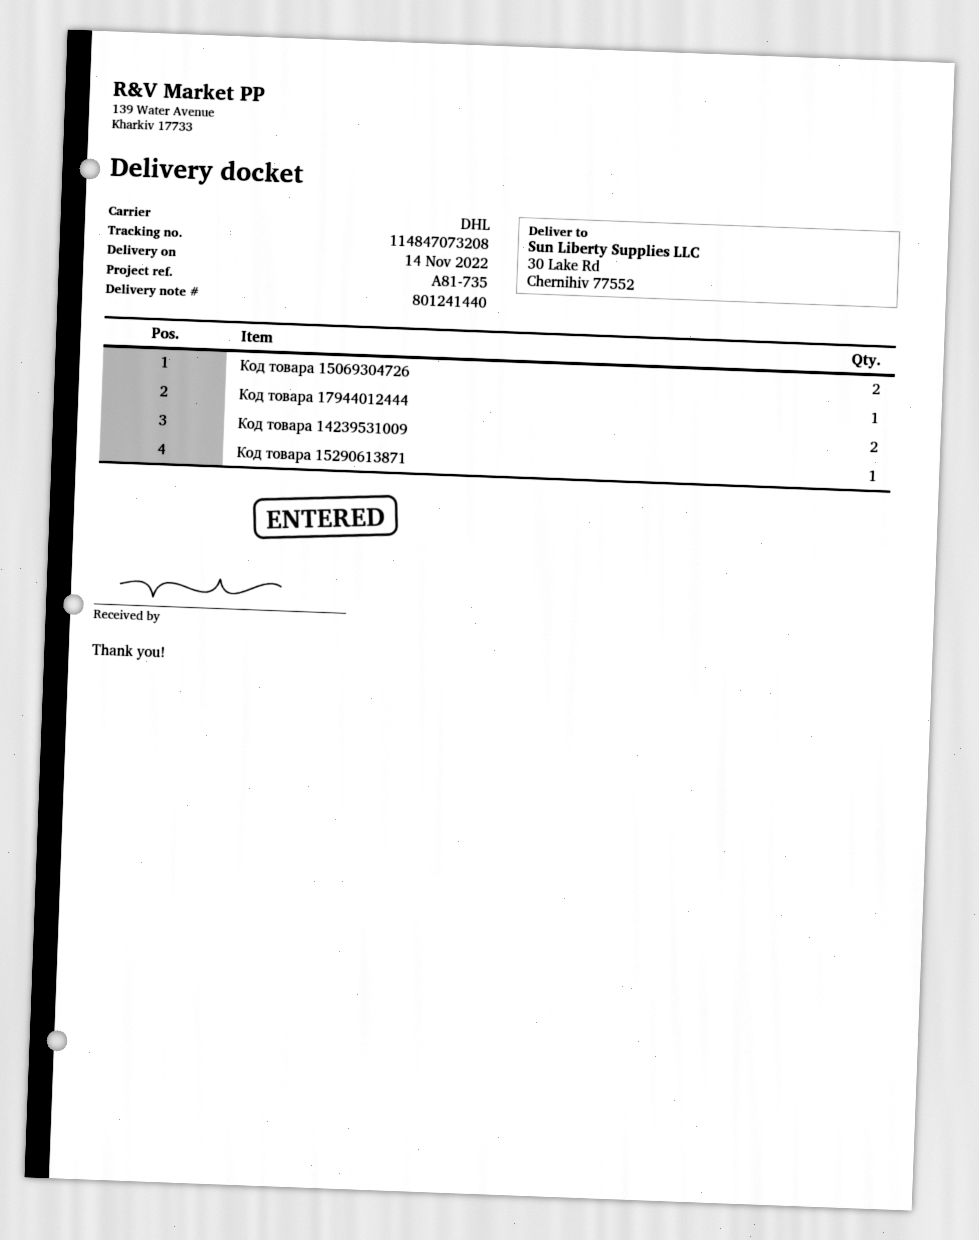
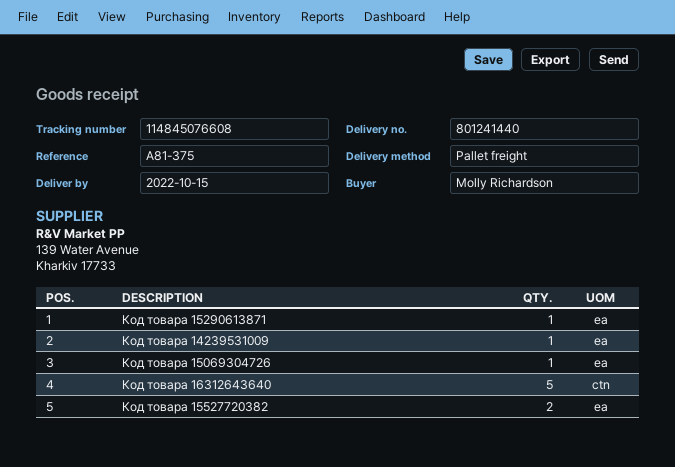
delivery date: 2022-11-14 -> 2022-10-15
reference: A81-735 -> A81-375
shipping method: DHL -> pallet freight
tracking number: 114847073208 -> 114845076608
Код товара 15069304726: 2 -> 1
Код товара 17944012444: 1 -> none
Код товара 14239531009: 2 -> 1
Код товара 16312643640: none -> 5
Код товара 15527720382: none -> 2

